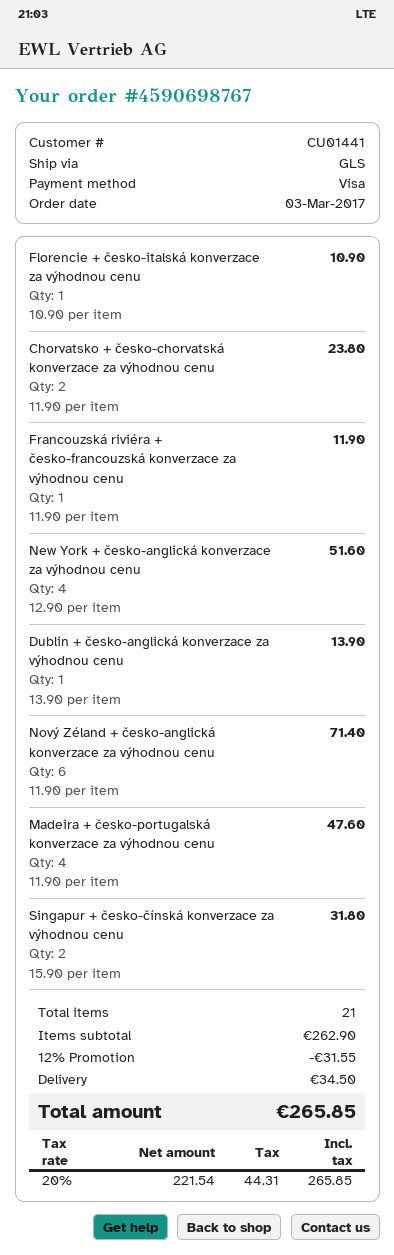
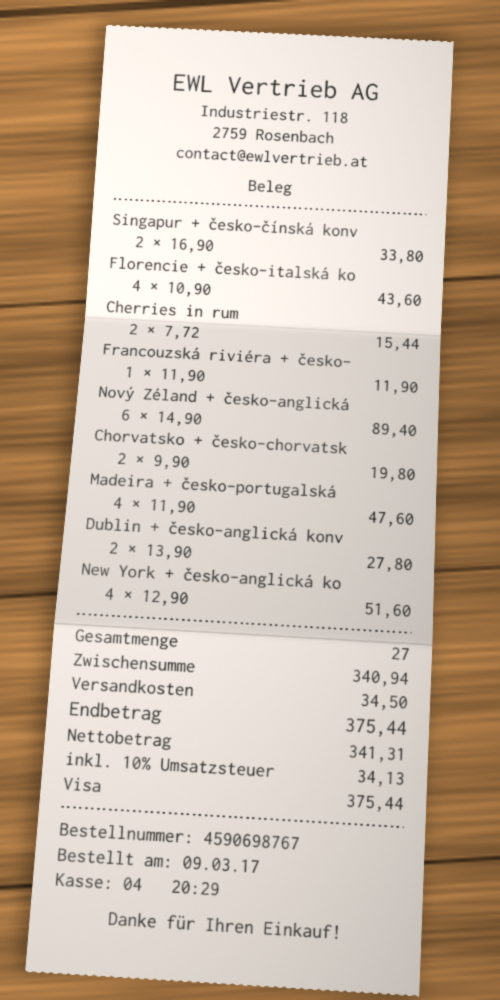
order date: 2017-03-03 -> 2017-03-09
Florencie + česko-italská konverzace za výhodnou cenu: 1 x 10.90 = 10.90 -> 4 x 10.90 = 43.60
Chorvatsko + česko-chorvatská konverzace za výhodnou cenu: 2 x 11.90 = 23.80 -> 2 x 9.90 = 19.80
Dublin + česko-anglická konverzace za výhodnou cenu: 1 x 13.90 = 13.90 -> 2 x 13.90 = 27.80
Nový Zéland + česko-anglická konverzace za výhodnou cenu: 6 x 11.90 = 71.40 -> 6 x 14.90 = 89.40
Singapur + česko-čínská konverzace za výhodnou cenu: 2 x 15.90 = 31.80 -> 2 x 16.90 = 33.80
Cherries in rum: none -> 2 x 7.72 = 15.44
total quantity: 21 -> 27
subtotal: 262.90 -> 340.94
discount: 12% = 31.55 -> none
net: 221.54 -> 341.31
tax: 20% = 44.31 -> 10% = 34.13
total: 265.85 -> 375.44

